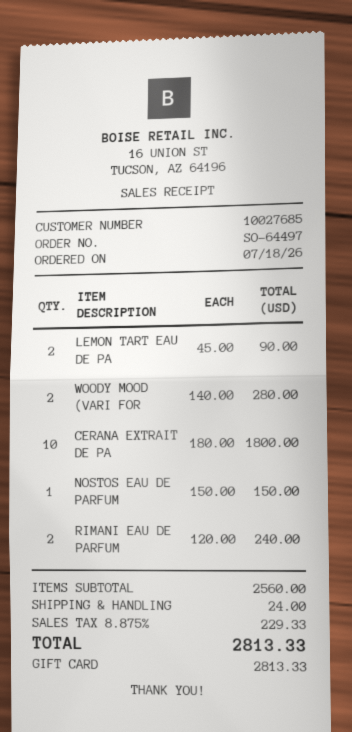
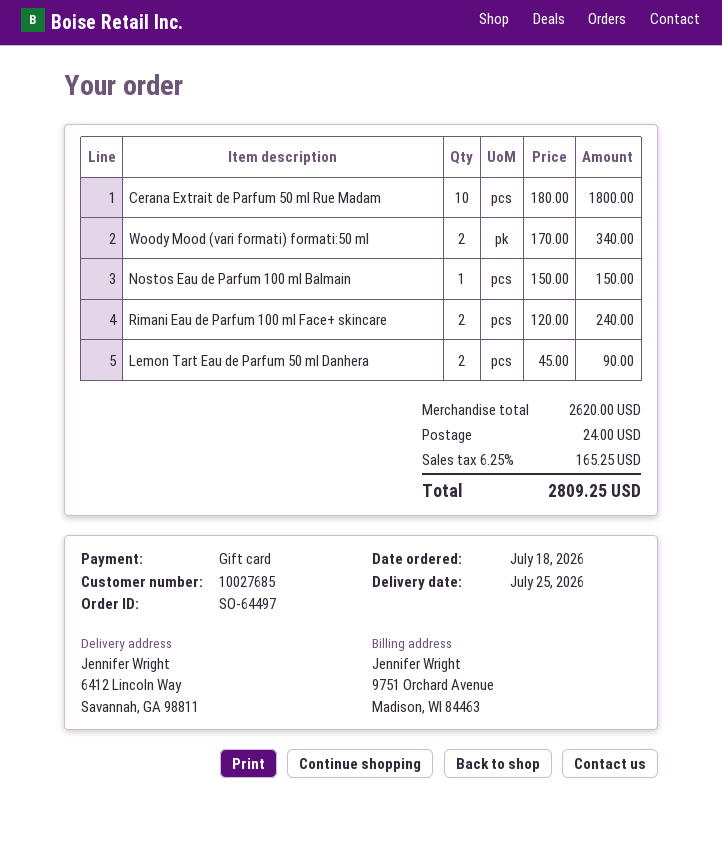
WOODY MOOD (VARI FOR: 2 x 140.00 = 280.00 -> 2 x 170.00 = 340.00
subtotal: 2560.00 -> 2620.00
tax: 8.875% = 229.33 -> 6.25% = 165.25
total: 2813.33 -> 2809.25

